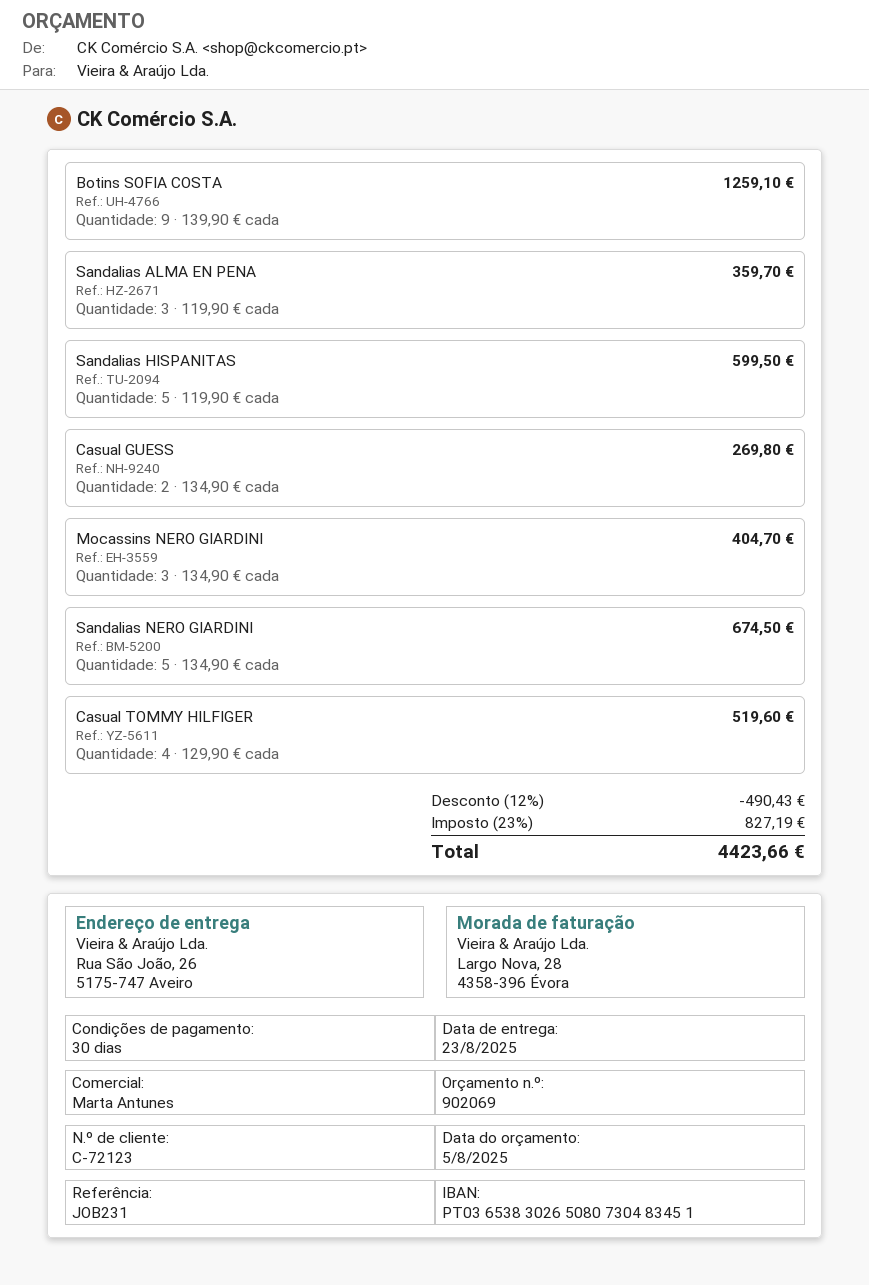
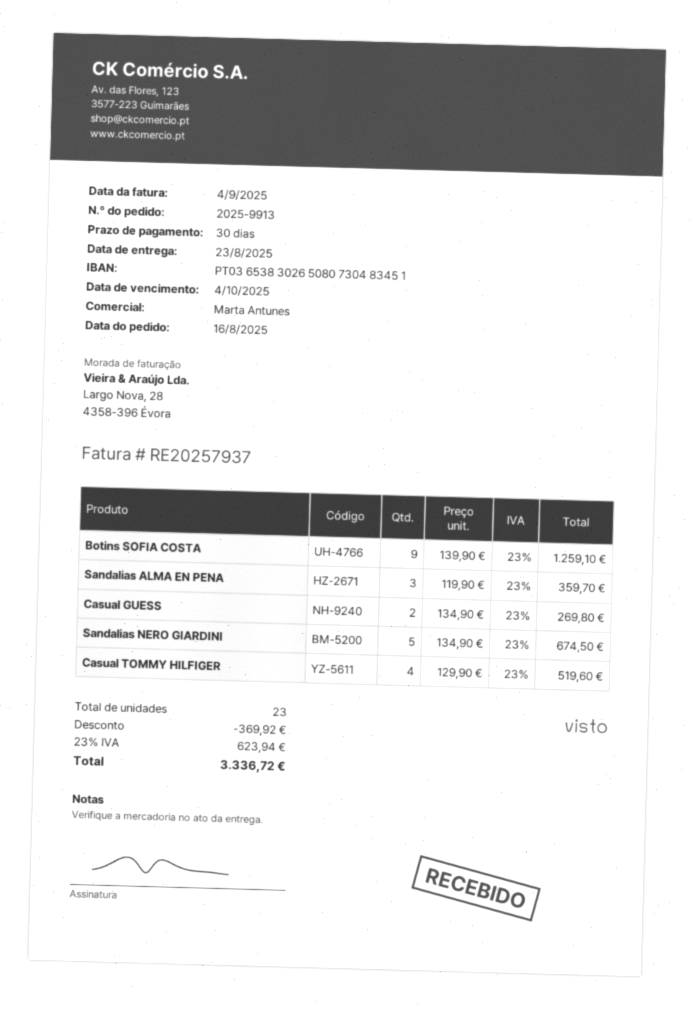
Sandalias HISPANITAS: 5 x 119.90 = 599.50 -> none
Mocassins NERO GIARDINI: 3 x 134.90 = 404.70 -> none
discount: 490.43 -> 369.92
tax: 23% = 827.19 -> 23% = 623.94
total: 4423.66 -> 3336.72

